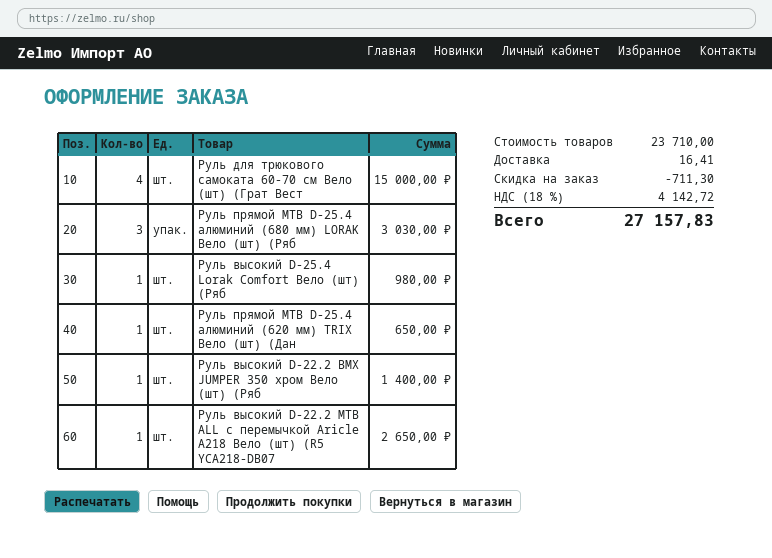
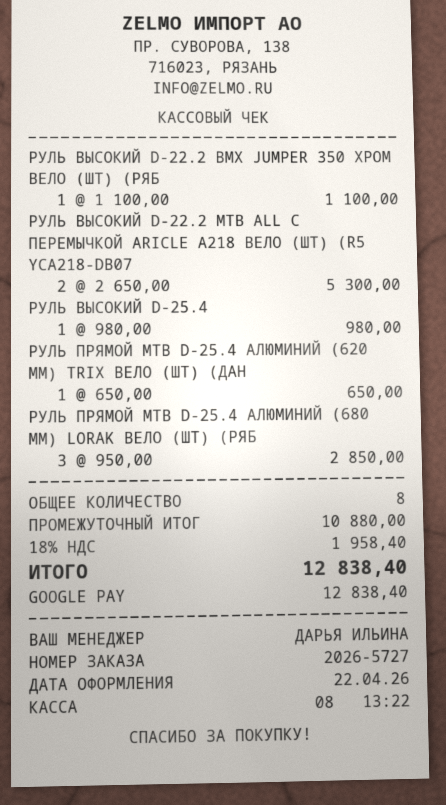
Руль для трюкового самоката 60-70 см Вело (шт) (Грат Вест: 4 for 15000.00 -> none
Руль прямой МТВ D-25.4 алюминий (680 мм) LORAK Вело (шт) (Ряб: 3 for 3030.00 -> 3 for 2850.00
Руль высокий D-22.2 ВМХ JUMPER 350 хром Вело (шт) (Ряб: 1 for 1400.00 -> 1 for 1100.00
Руль высокий D-22.2 МТВ ALL c перемычкой Aricle A218 Вело (шт) (R5 YCA218-DB07: 1 for 2650.00 -> 2 for 5300.00
subtotal: 23710.00 -> 10880.00
discount: 711.30 -> none
shipping: 16.41 -> none
tax: 18% = 4142.72 -> 18% = 1958.40
total: 27157.83 -> 12838.40

